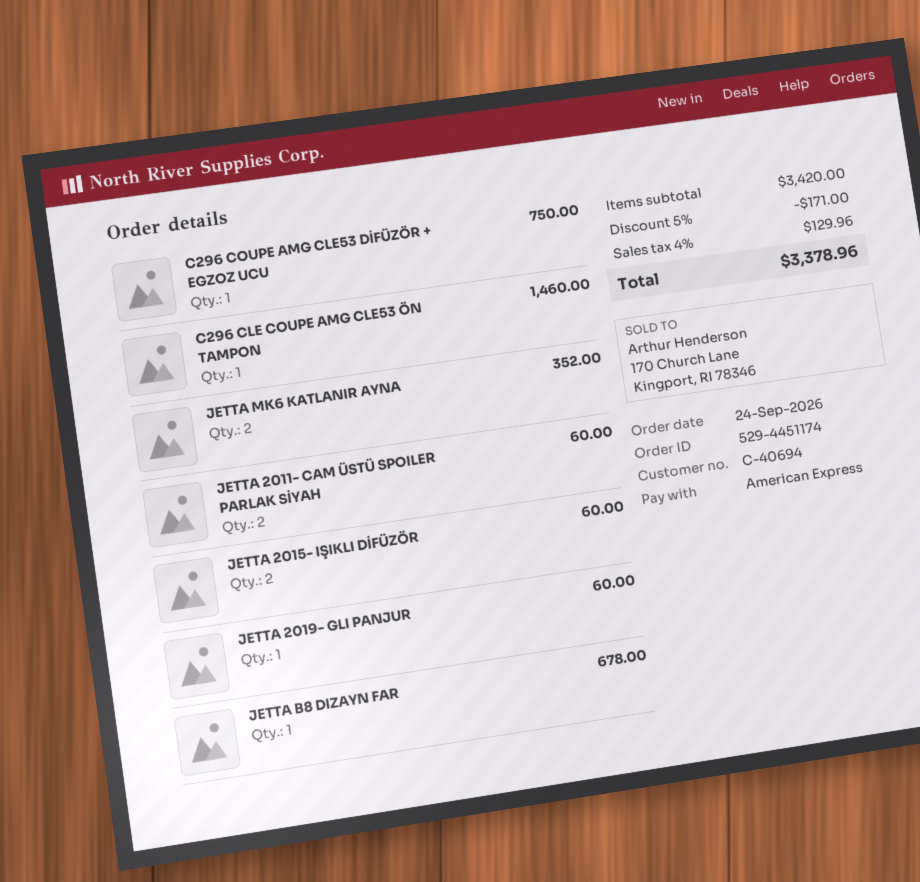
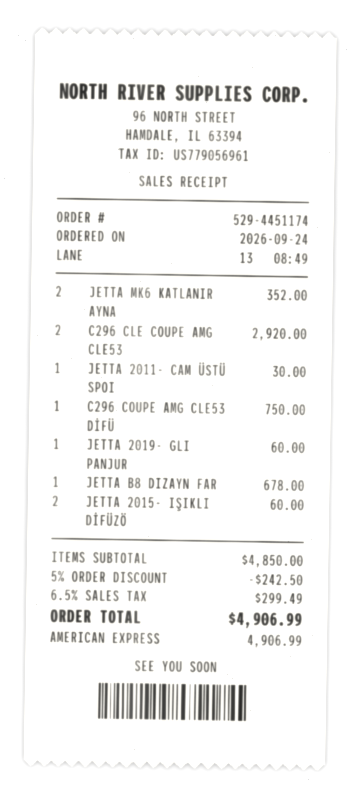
C296 CLE COUPE AMG CLE53 ÖN TAMPON: 1 for 1460.00 -> 2 for 2920.00
JETTA 2011- CAM ÜSTÜ SPOILER PARLAK SİYAH: 2 for 60.00 -> 1 for 30.00
subtotal: 3420.00 -> 4850.00
discount: 5% = 171.00 -> 5% = 242.50
tax: 4% = 129.96 -> 6.5% = 299.49
total: 3378.96 -> 4906.99

